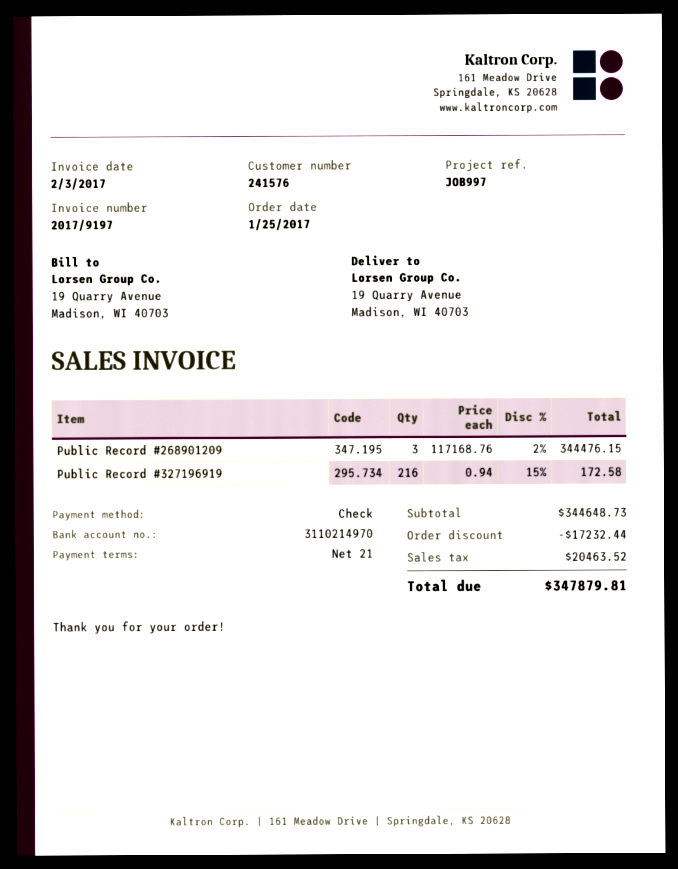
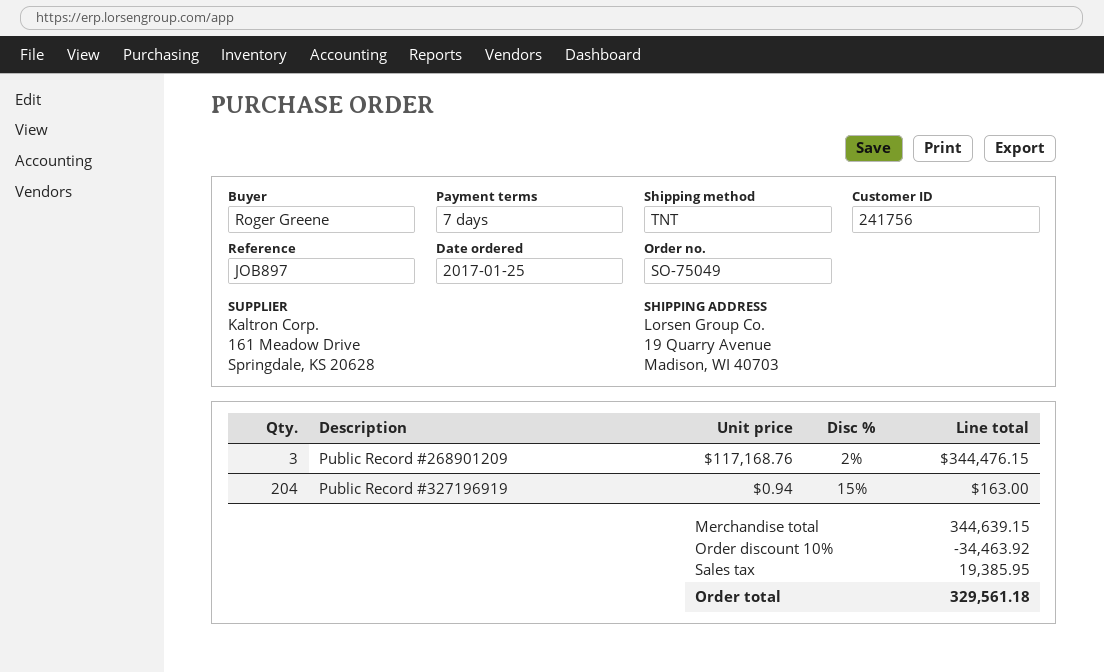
payment terms: 21 days -> 7 days
customer number: 241576 -> 241756
reference: JOB997 -> JOB897
Public Record #327196919: 216 x 0.94 - 15% = 172.58 -> 204 x 0.94 - 15% = 163.00
subtotal: 344648.73 -> 344639.15
discount: 17232.44 -> 34463.92
tax: 20463.52 -> 19385.95
total: 347879.81 -> 329561.18

